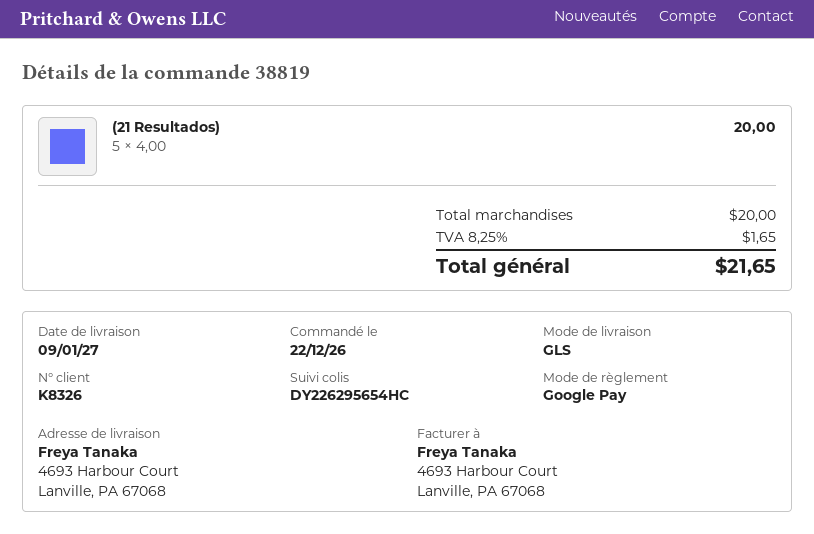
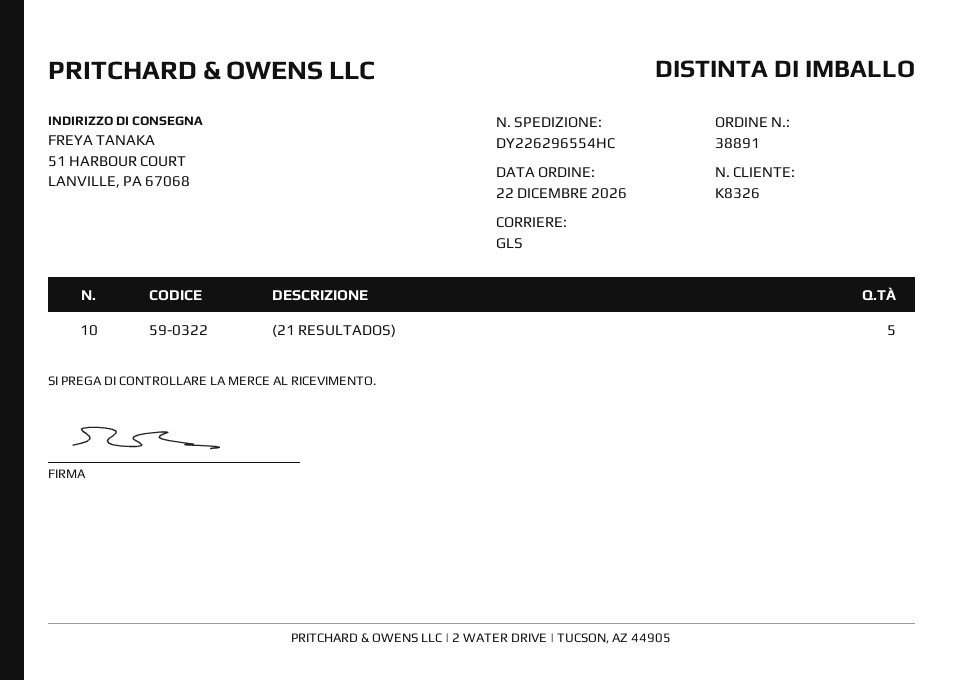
order number: 38819 -> 38891
tracking number: DY226295654HC -> DY226296554HC
ship to: 4693 Harbour Court, Lanville, PA 67068 -> 51 HARBOUR COURT, LANVILLE, PA 67068

